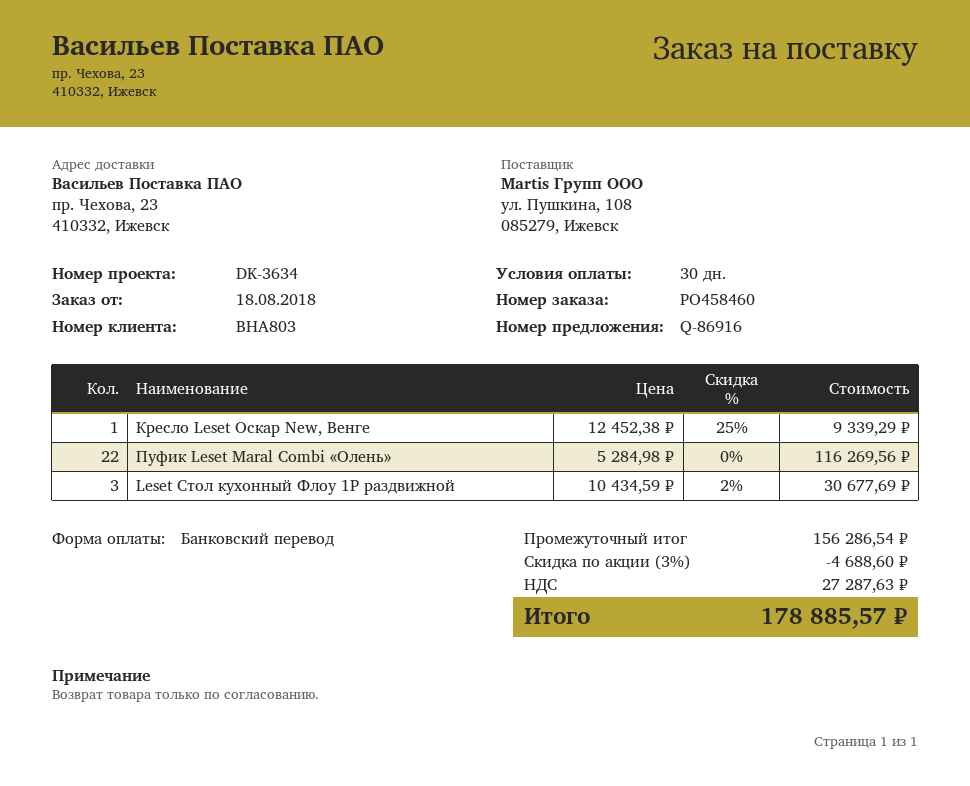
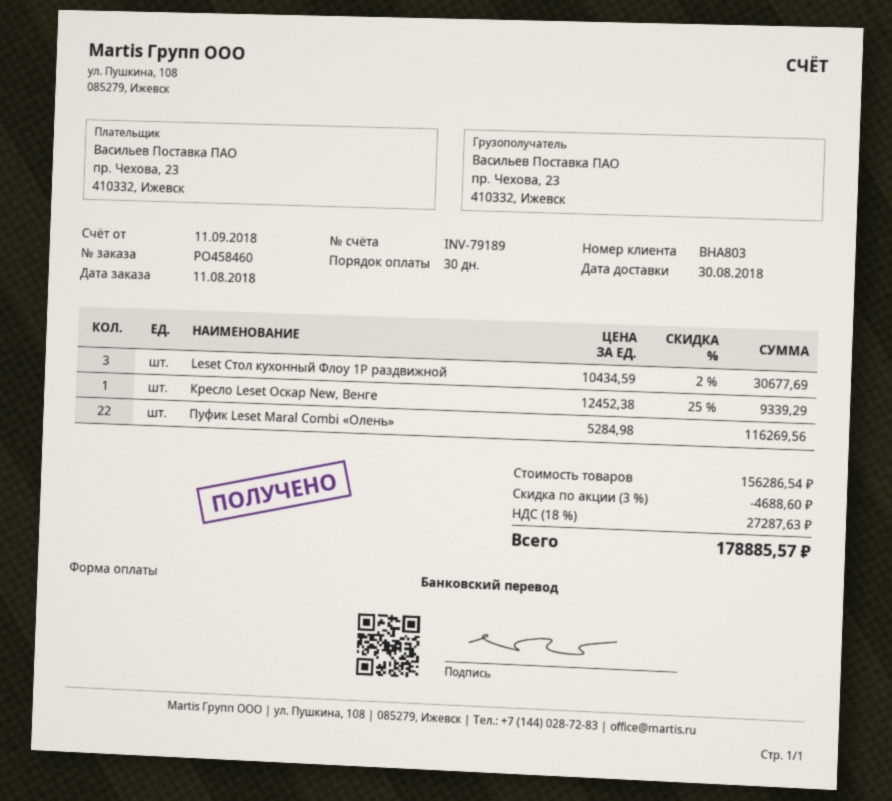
order date: 2018-08-18 -> 2018-08-11

